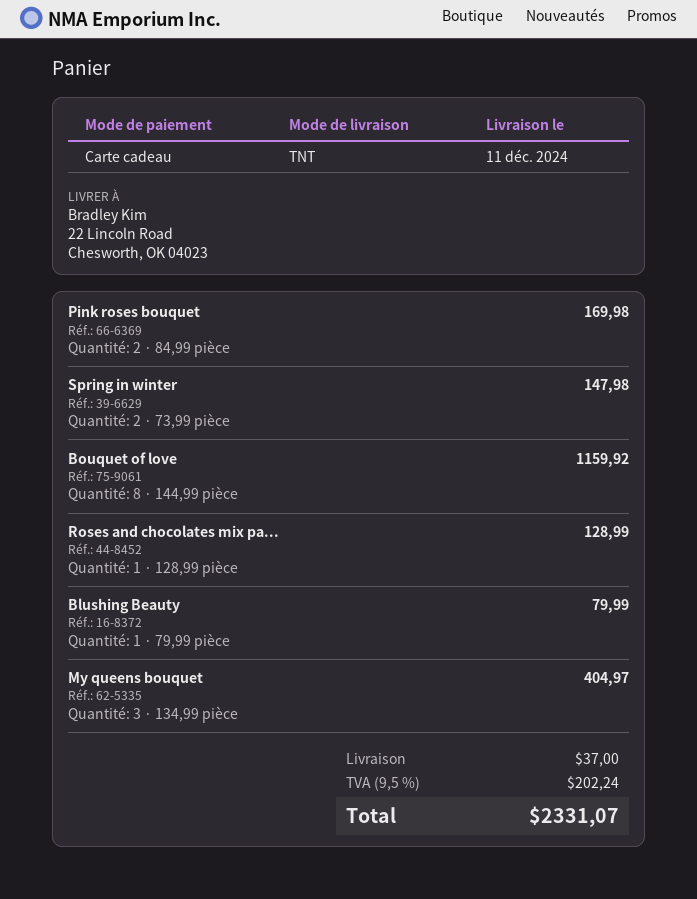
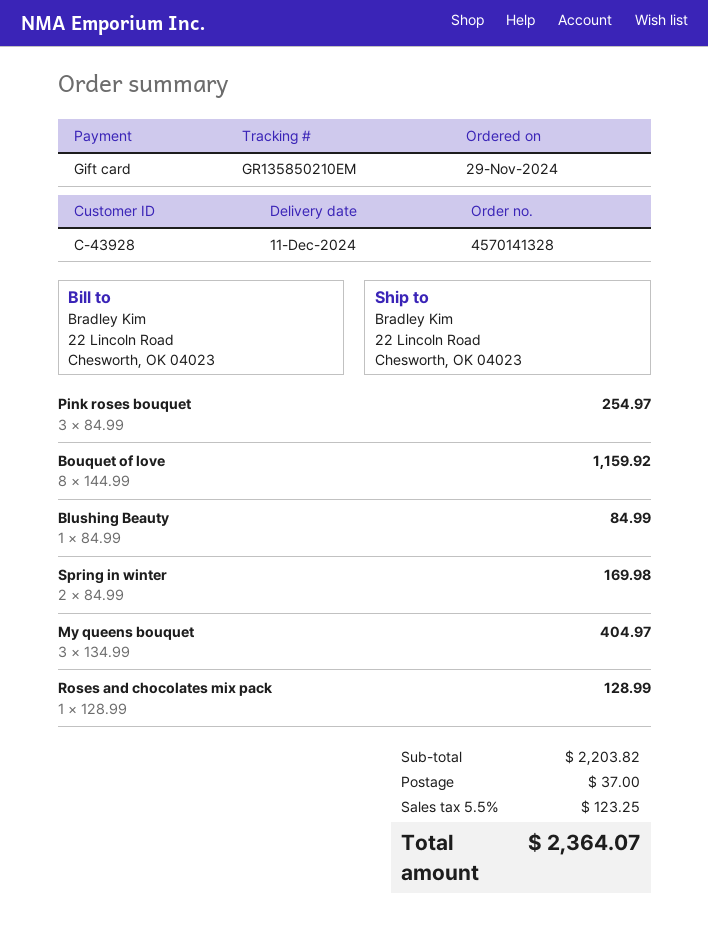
Pink roses bouquet: 2 x 84.99 = 169.98 -> 3 x 84.99 = 254.97
Spring in winter: 2 x 73.99 = 147.98 -> 2 x 84.99 = 169.98
Blushing Beauty: 1 x 79.99 = 79.99 -> 1 x 84.99 = 84.99
tax: 9.5% = 202.24 -> 5.5% = 123.25
total: 2331.07 -> 2364.07

